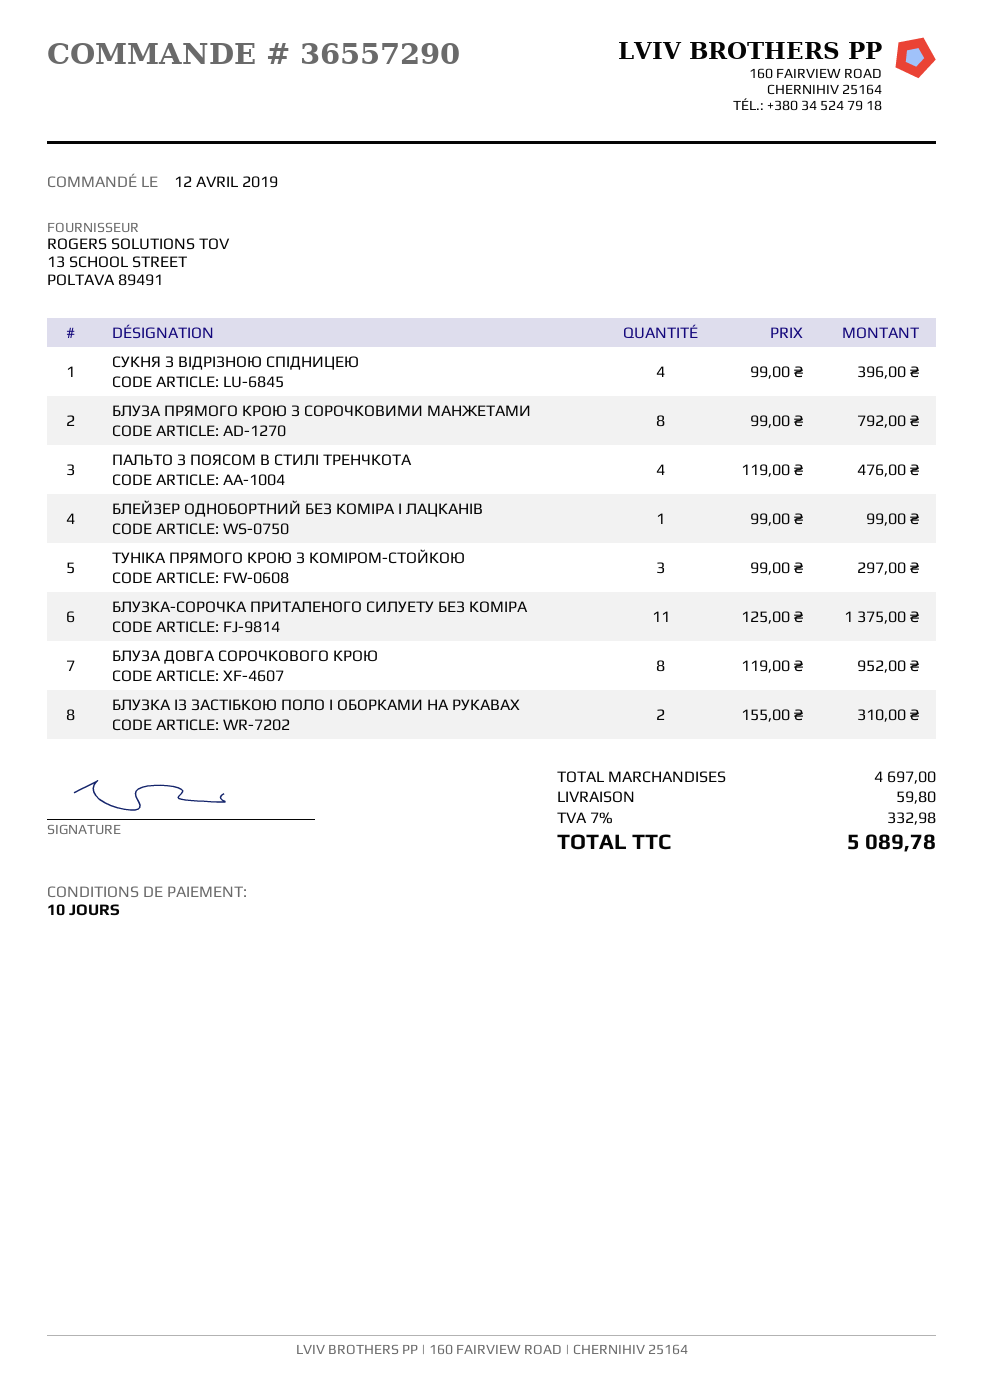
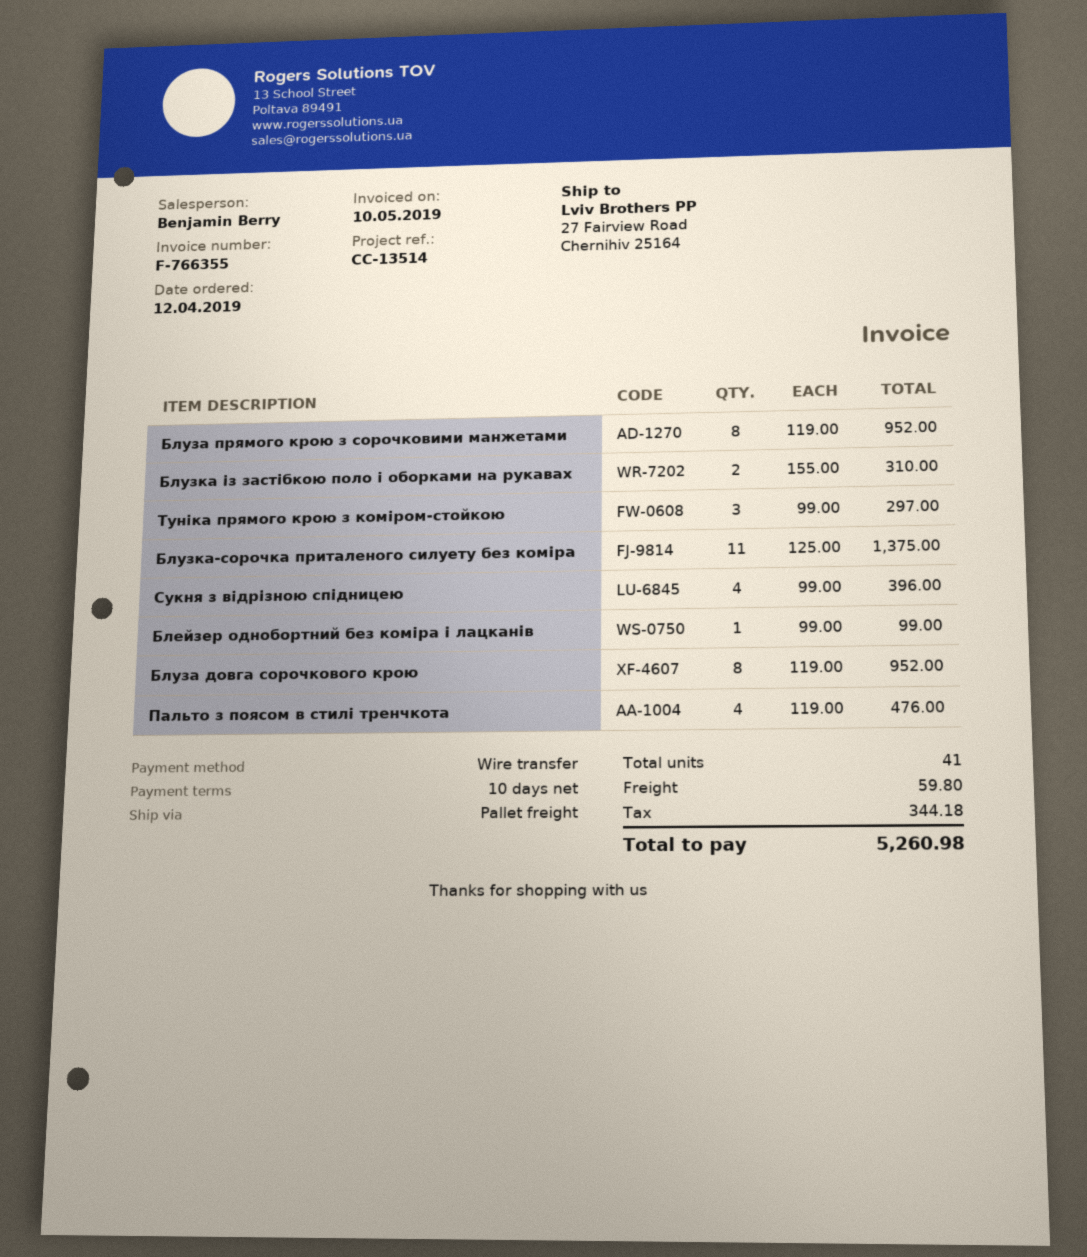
БЛУЗА ПРЯМОГО КРОЮ З СОРОЧКОВИМИ МАНЖЕТАМИ: 8 x 99.00 = 792.00 -> 8 x 119.00 = 952.00
tax: 332.98 -> 344.18
total: 5089.78 -> 5260.98

